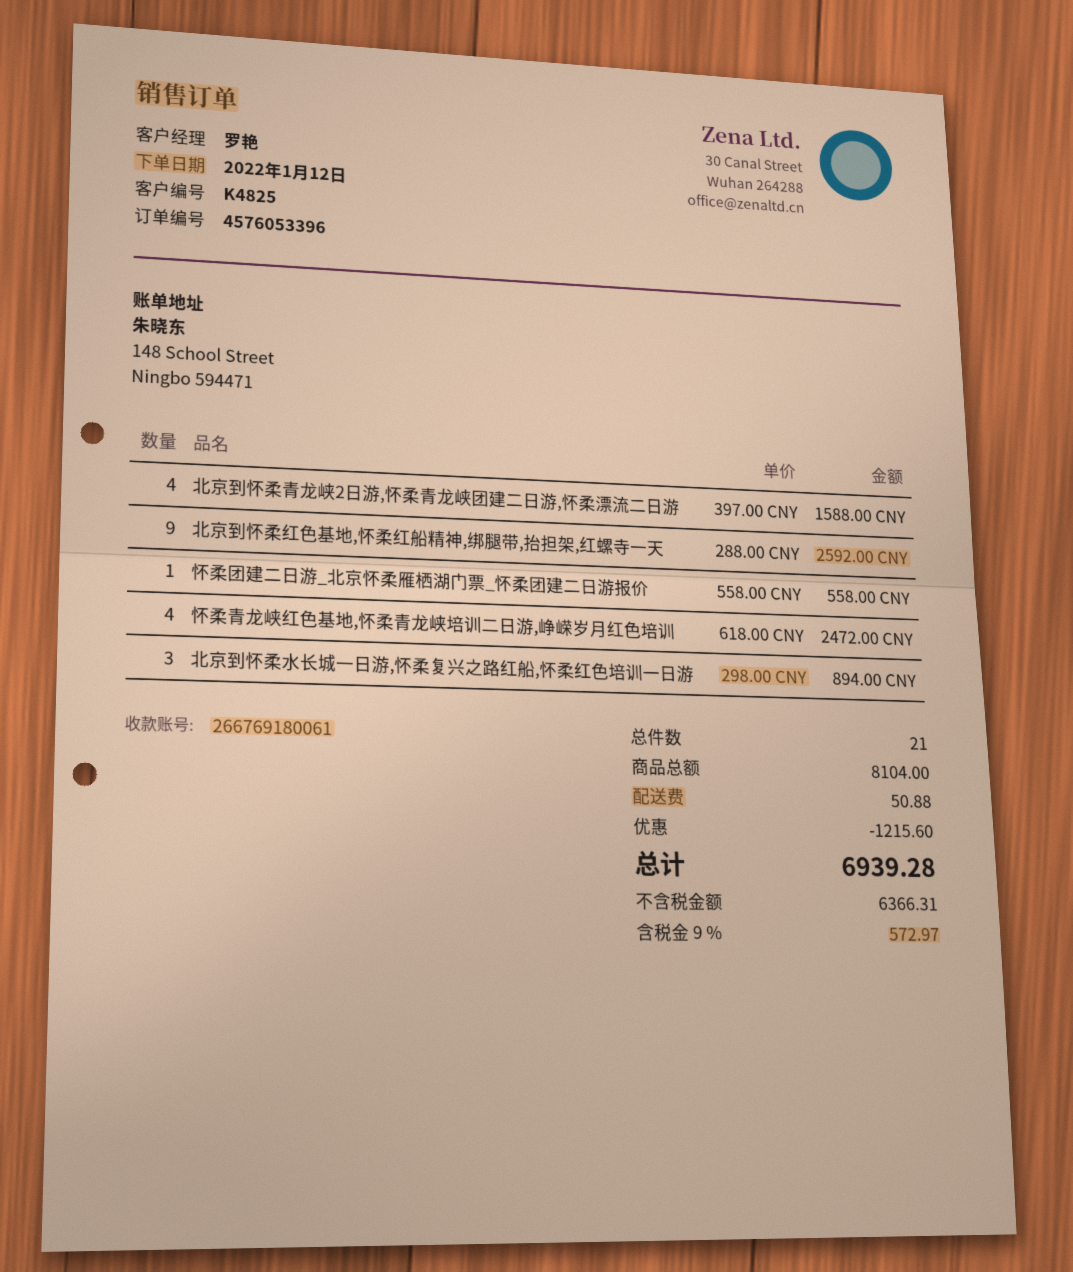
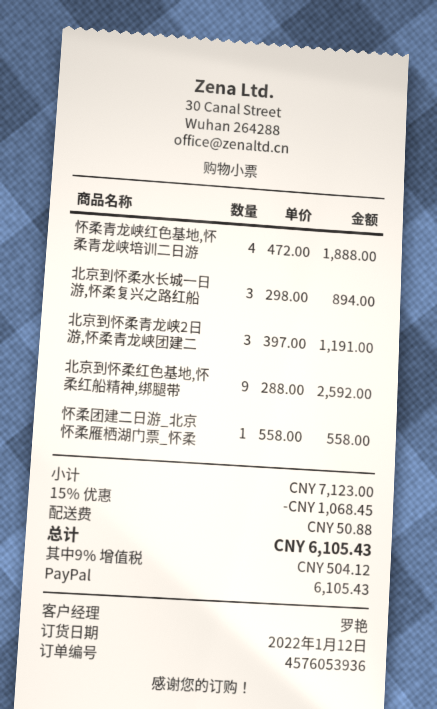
order number: 4576053396 -> 4576053936
北京到怀柔青龙峡2日游,怀柔青龙峡团建二日游,怀柔漂流二日游: 4 x 397.00 = 1588.00 -> 3 x 397.00 = 1191.00
怀柔青龙峡红色基地,怀柔青龙峡培训二日游,峥嵘岁月红色培训: 4 x 618.00 = 2472.00 -> 4 x 472.00 = 1888.00
subtotal: 8104.00 -> 7123.00
discount: 1215.60 -> 1068.45
tax: 9% = 572.97 -> 9% = 504.12
total: 6939.28 -> 6105.43

